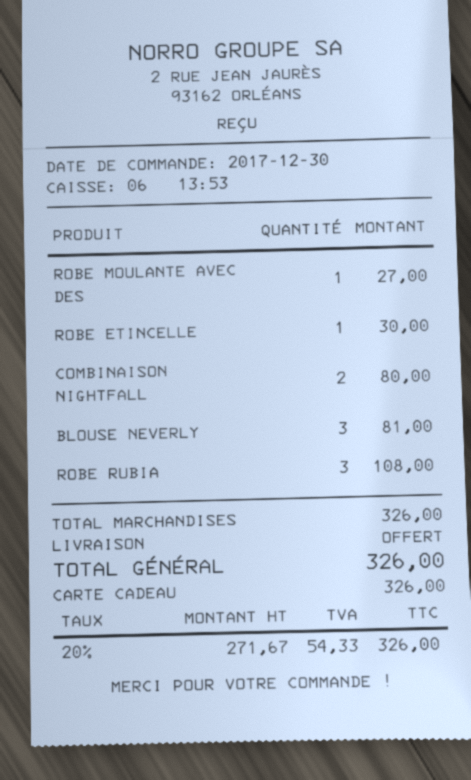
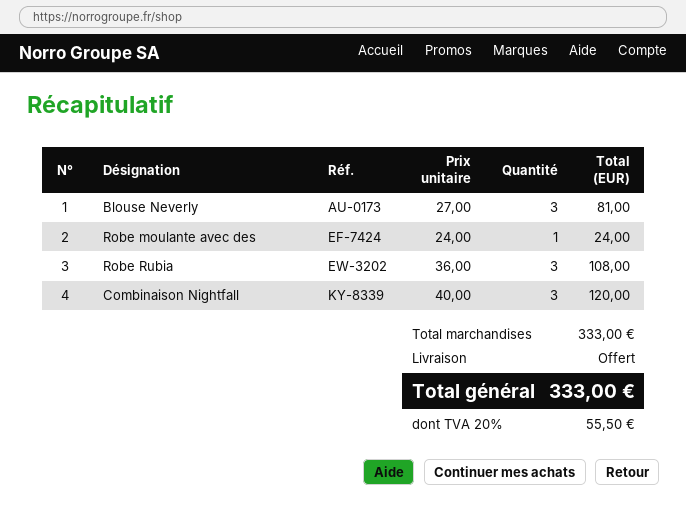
ROBE MOULANTE AVEC DES: 1 for 27.00 -> 1 for 24.00
ROBE ETINCELLE: 1 for 30.00 -> none
COMBINAISON NIGHTFALL: 2 for 80.00 -> 3 for 120.00
subtotal: 326.00 -> 333.00
tax: 20% = 54.33 -> 20% = 55.50
total: 326.00 -> 333.00

